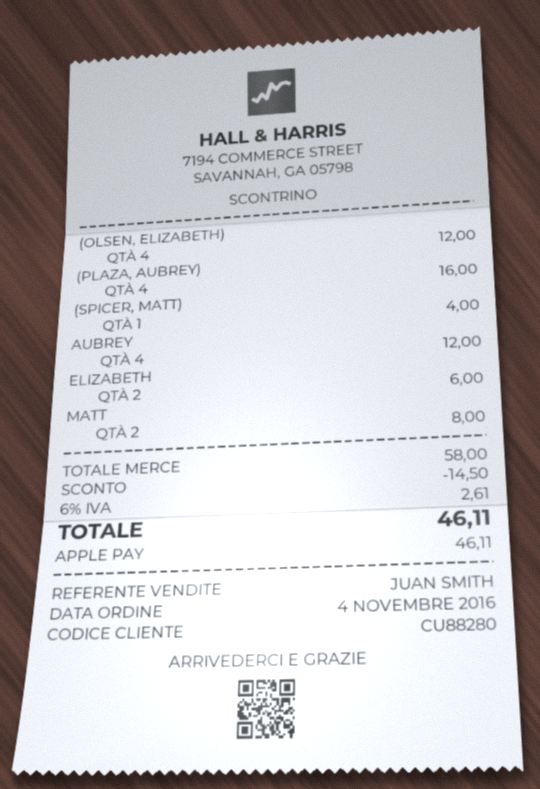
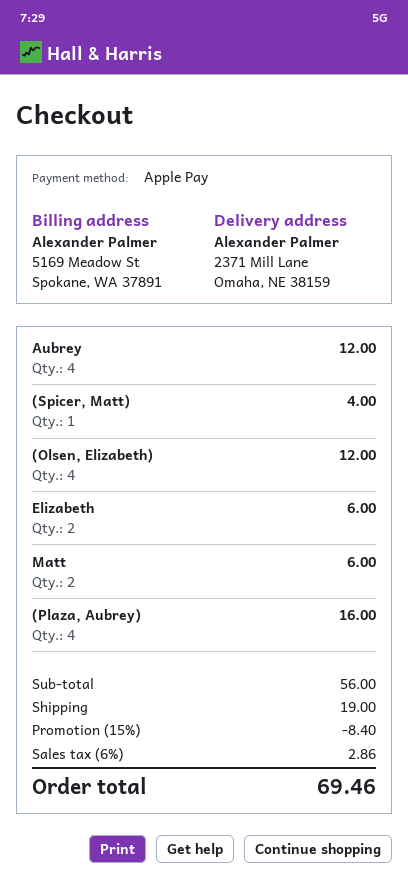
MATT: 2 for 8.00 -> 2 for 6.00
subtotal: 58.00 -> 56.00
discount: 14.50 -> 8.40
shipping: none -> 19.00
tax: 6% = 2.61 -> 6% = 2.86
total: 46.11 -> 69.46

